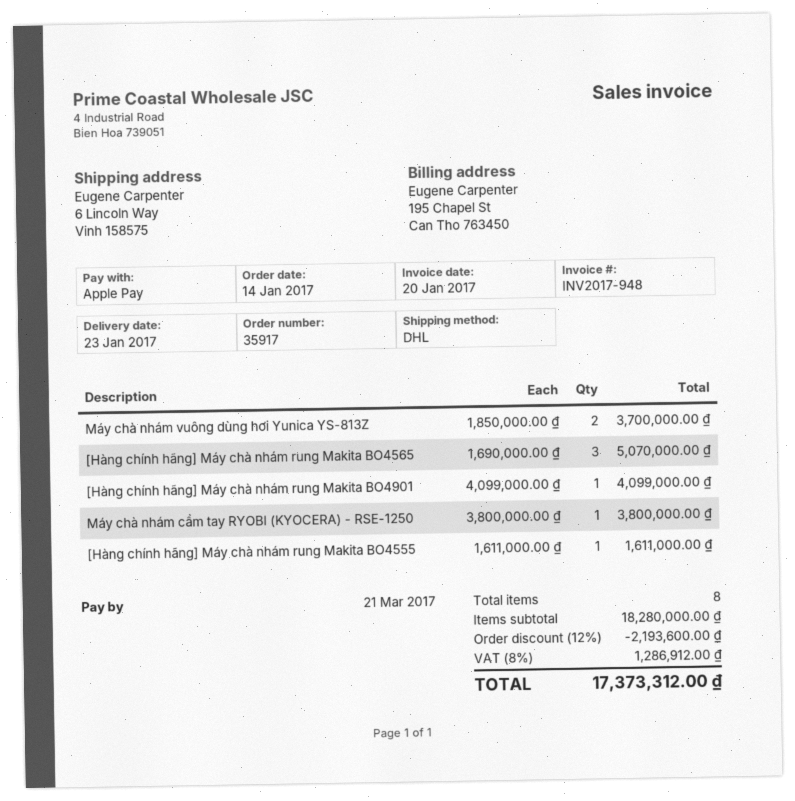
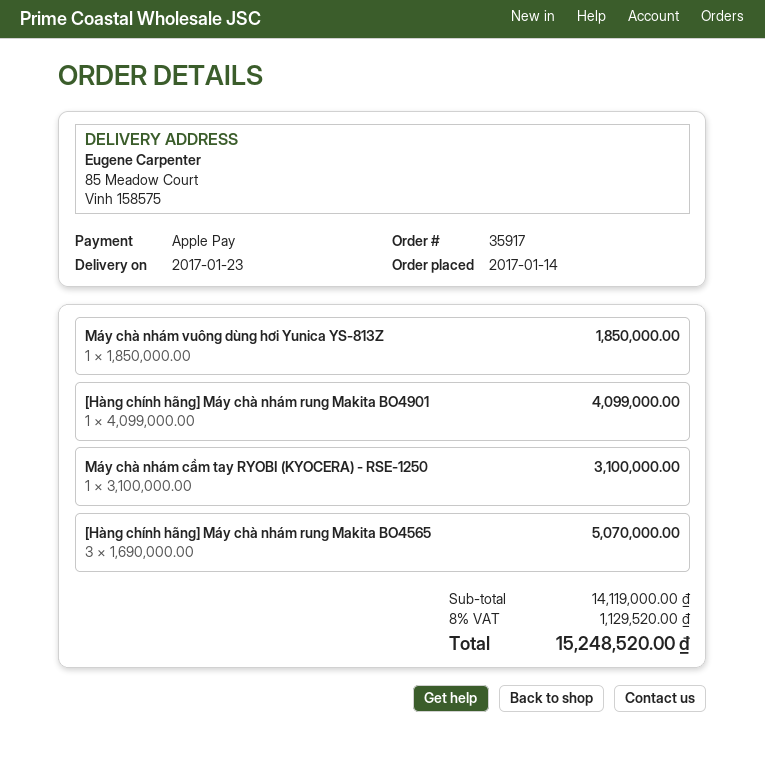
ship to: 6 Lincoln Way, Vinh 158575 -> 85 Meadow Court, Vinh 158575
Máy chà nhám vuông dùng hơi Yunica YS-813Z: 2 x 1850000.00 = 3700000.00 -> 1 x 1850000.00 = 1850000.00
Máy chà nhám cầm tay RYOBI (KYOCERA) - RSE-1250: 1 x 3800000.00 = 3800000.00 -> 1 x 3100000.00 = 3100000.00
[Hàng chính hãng] Máy chà nhám rung Makita BO4555: 1 x 1611000.00 = 1611000.00 -> none
subtotal: 18280000.00 -> 14119000.00
discount: 12% = 2193600.00 -> none
tax: 8% = 1286912.00 -> 8% = 1129520.00
total: 17373312.00 -> 15248520.00

